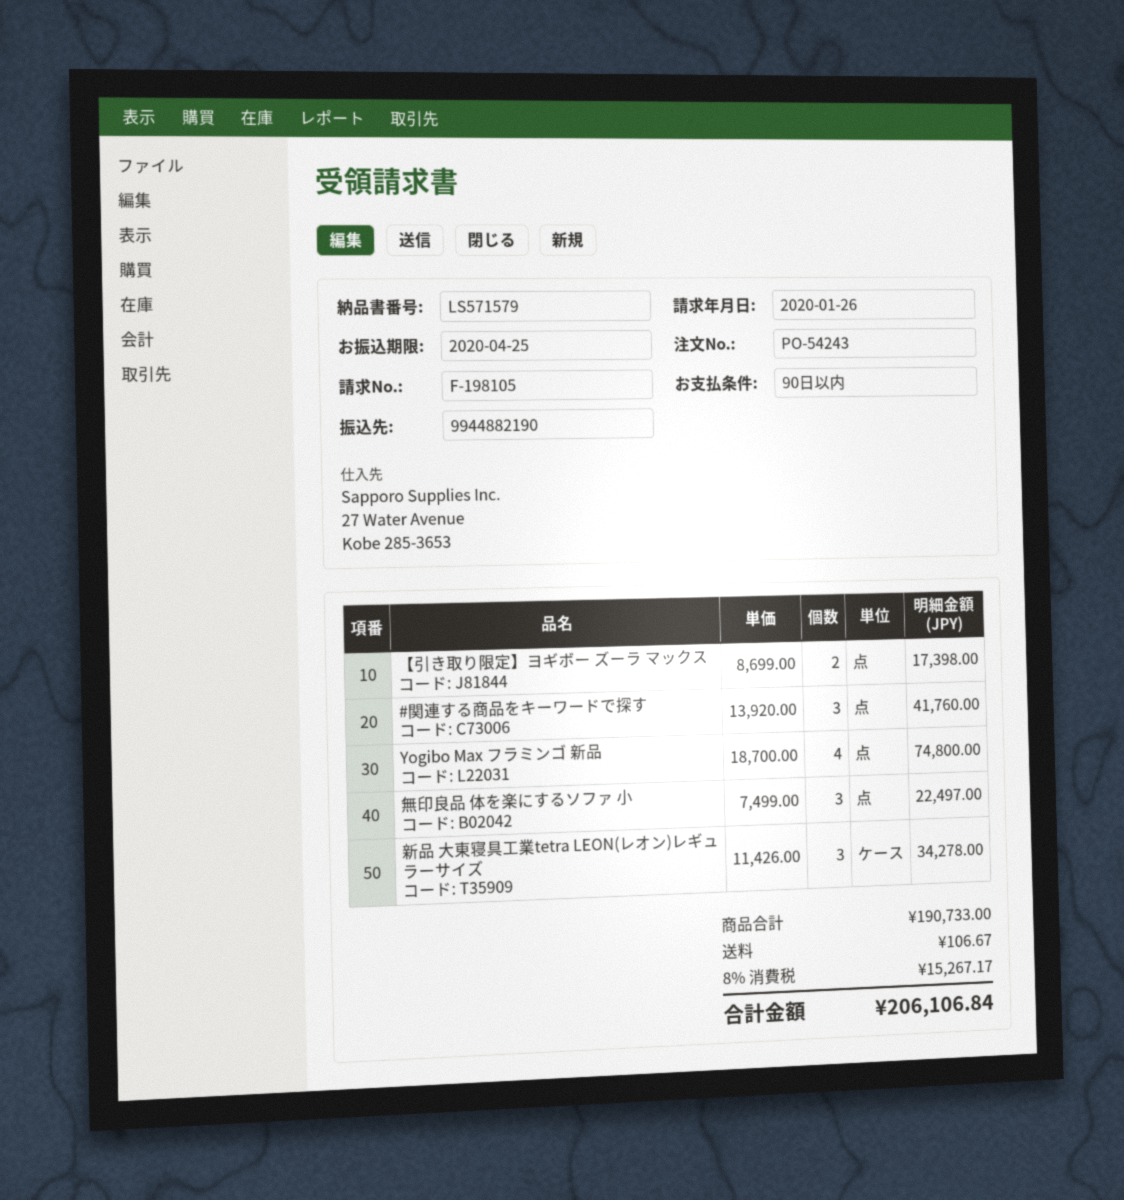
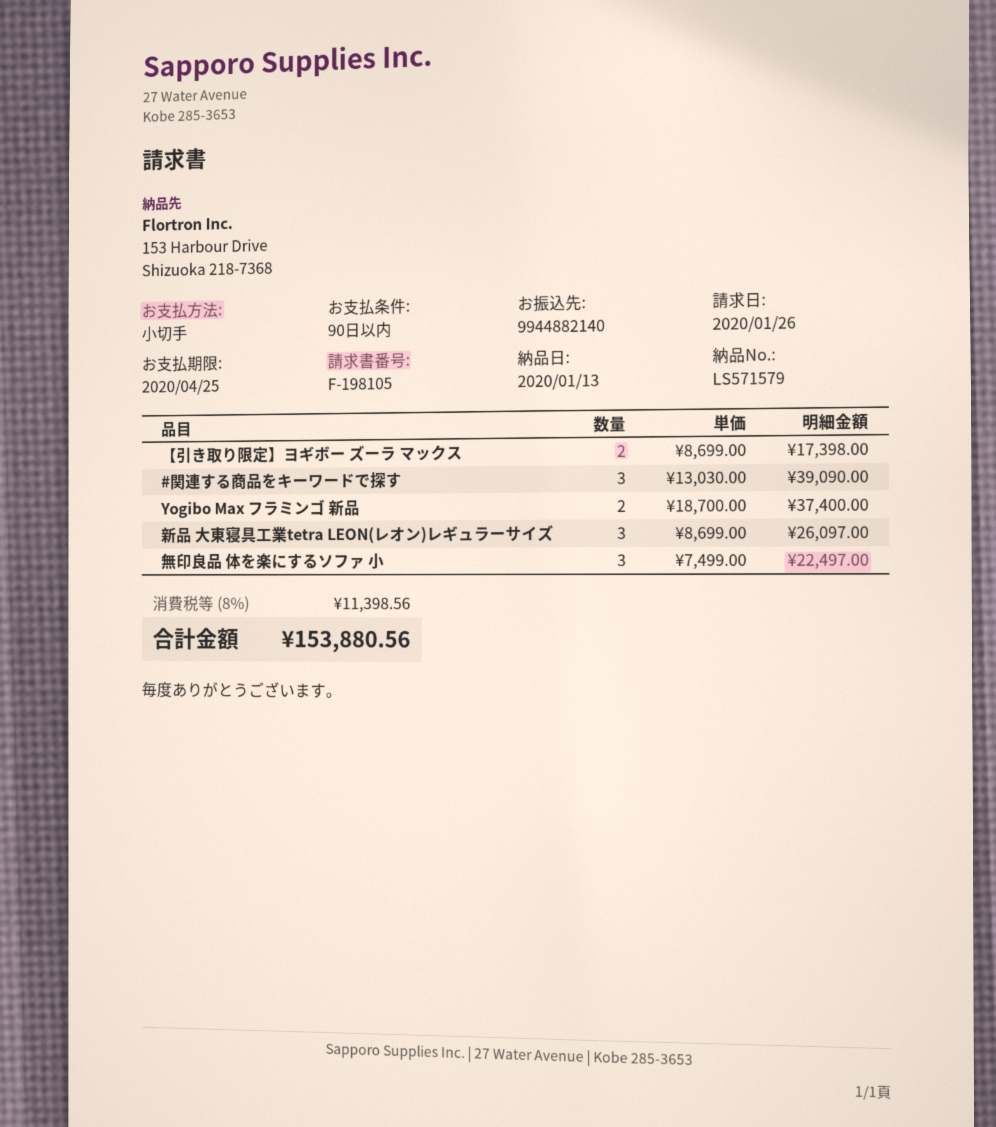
bank account: 9944882190 -> 9944882140
#関連する商品をキーワードで探す: 3 x 13920.00 = 41760.00 -> 3 x 13030.00 = 39090.00
Yogibo Max フラミンゴ 新品: 4 x 18700.00 = 74800.00 -> 2 x 18700.00 = 37400.00
新品 大東寝具工業tetra LEON(レオン)レギュラーサイズ: 3 x 11426.00 = 34278.00 -> 3 x 8699.00 = 26097.00
shipping: 106.67 -> none
tax: 8% = 15267.17 -> 8% = 11398.56
total: 206106.84 -> 153880.56

